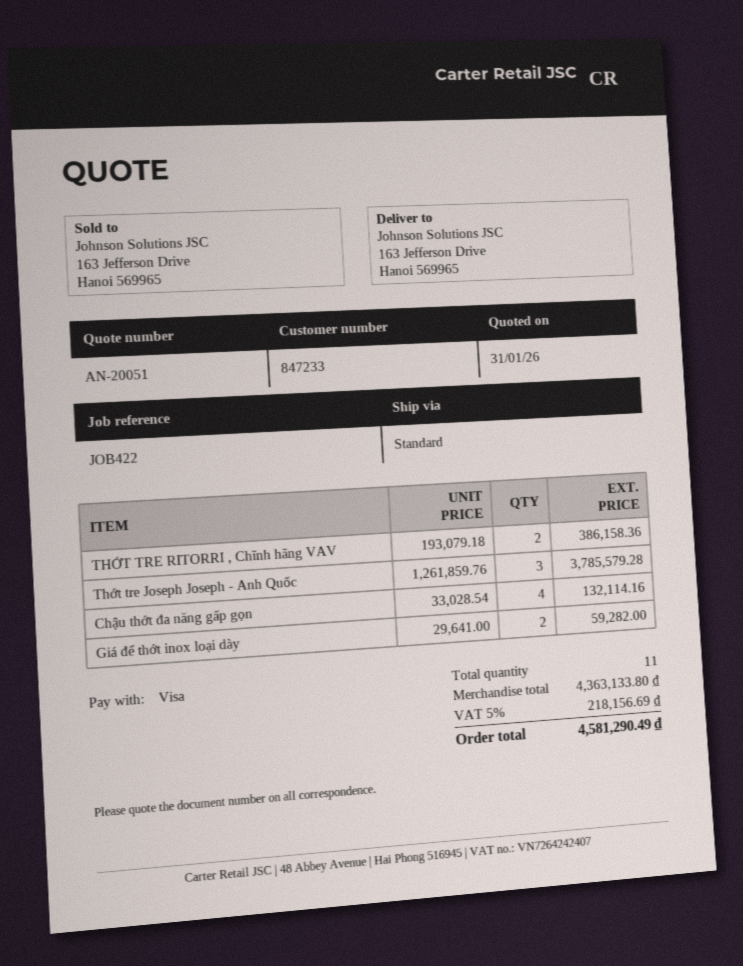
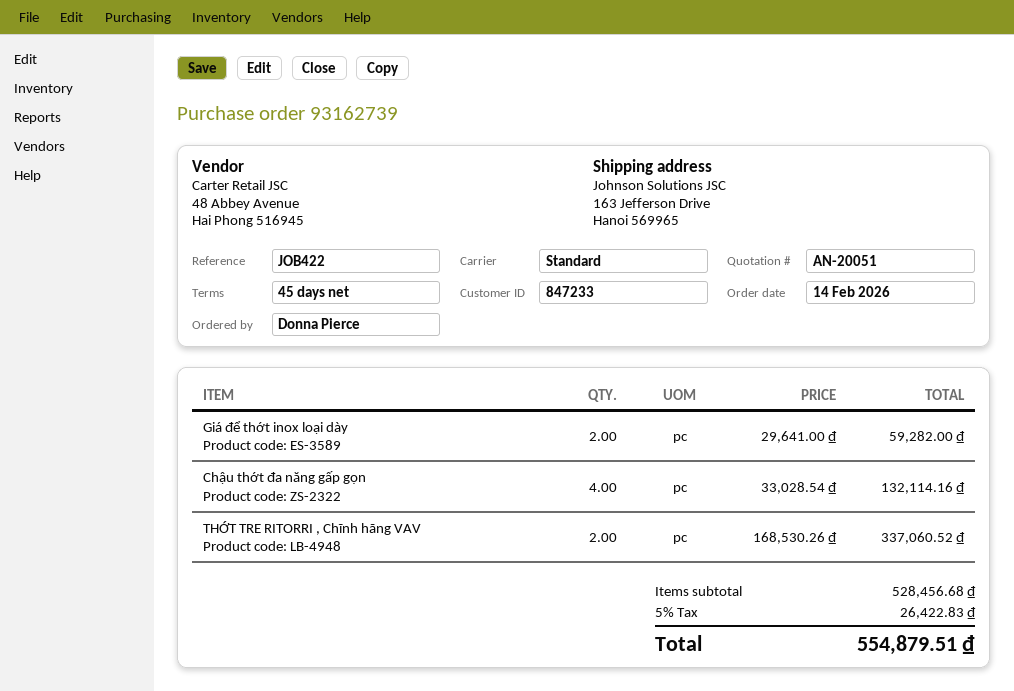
THỚT TRE RITORRI , Chĩnh hãng VAV: 2 x 193079.18 = 386158.36 -> 2 x 168530.26 = 337060.52
Thớt tre Joseph Joseph - Anh Quốc: 3 x 1261859.76 = 3785579.28 -> none
subtotal: 4363133.80 -> 528456.68
tax: 5% = 218156.69 -> 5% = 26422.83
total: 4581290.49 -> 554879.51

